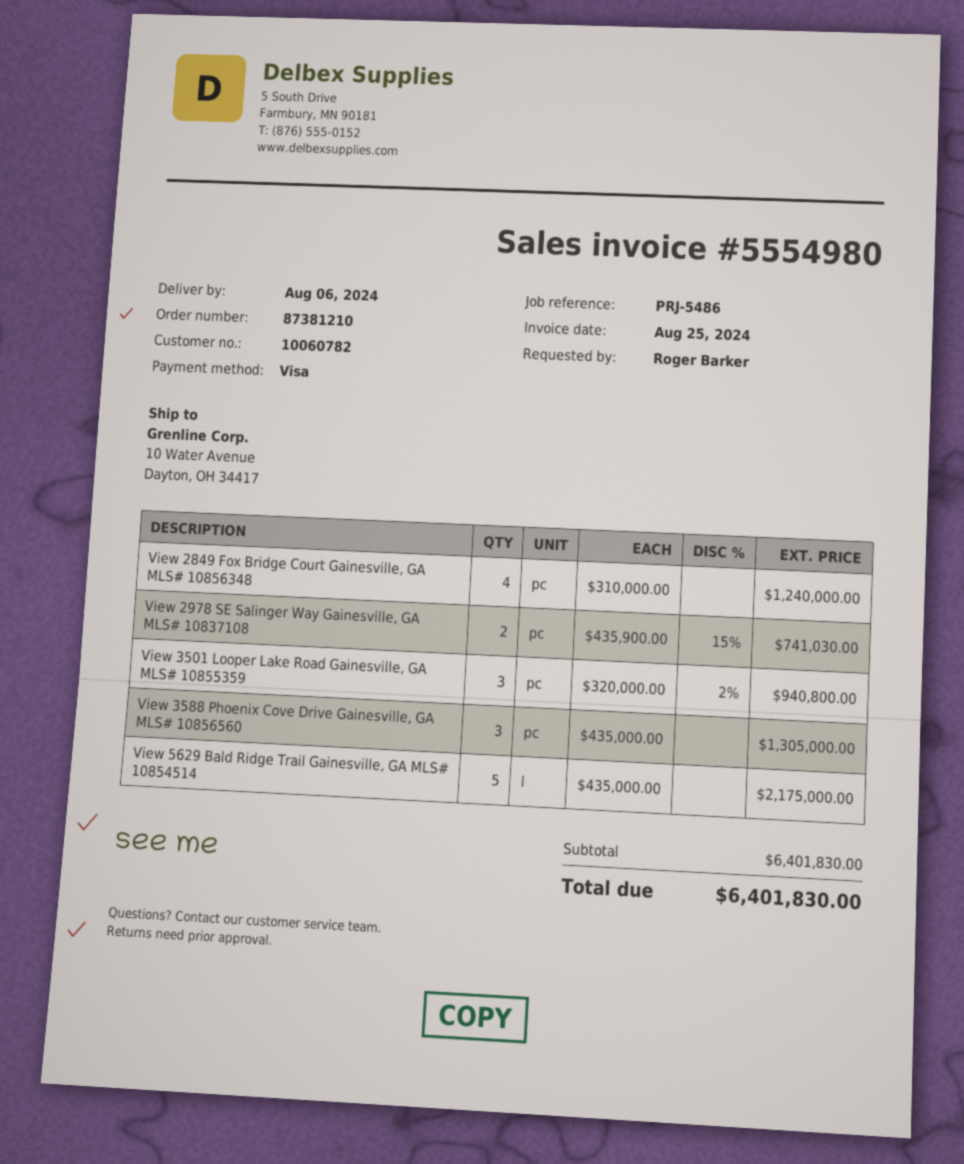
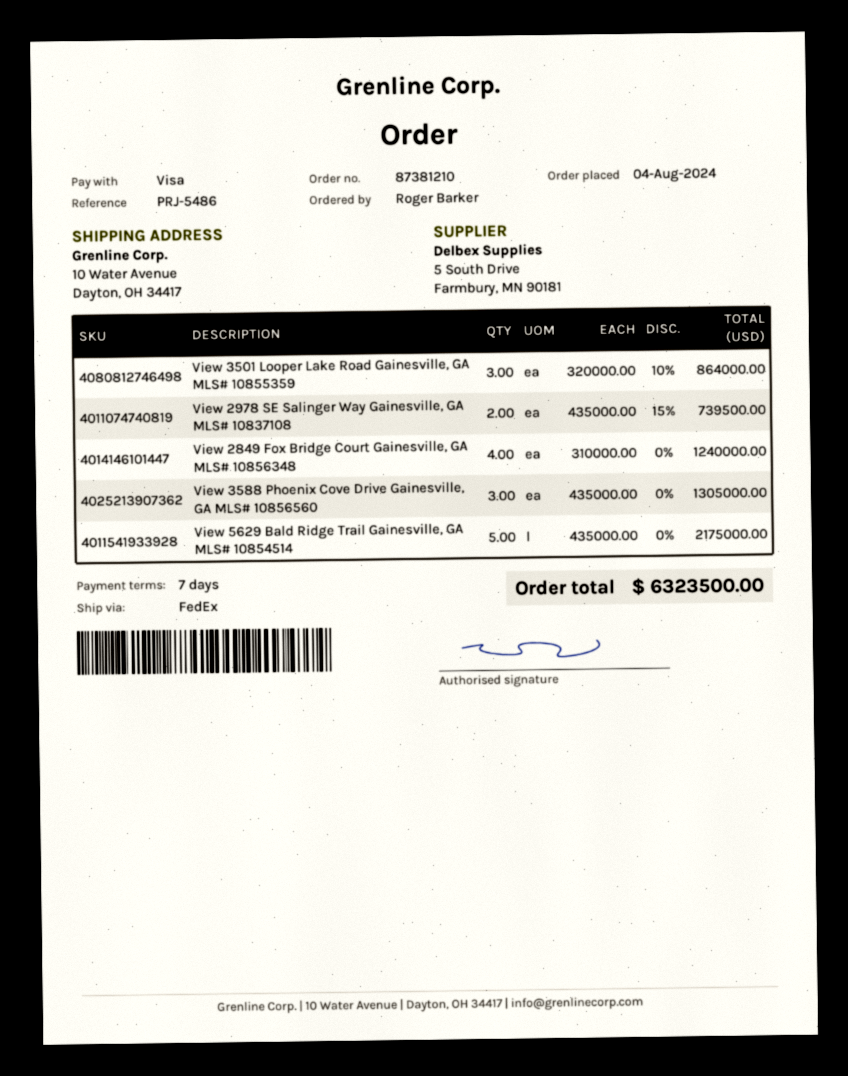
View 2978 SE Salinger Way Gainesville, GA MLS# 10837108: 2 x 435900.00 - 15% = 741030.00 -> 2 x 435000.00 - 15% = 739500.00
View 3501 Looper Lake Road Gainesville, GA MLS# 10855359: 3 x 320000.00 - 2% = 940800.00 -> 3 x 320000.00 - 10% = 864000.00
total: 6401830.00 -> 6323500.00

